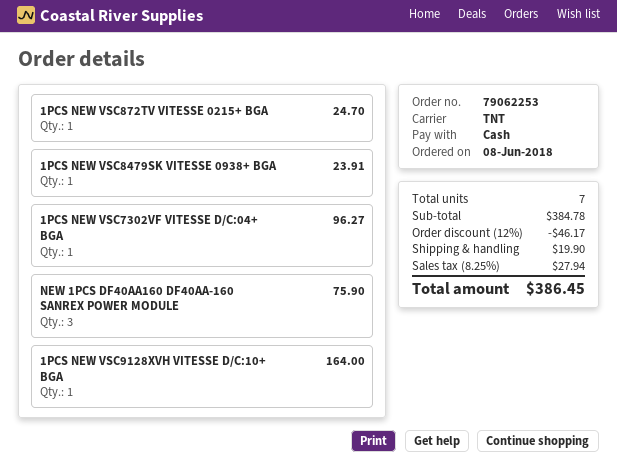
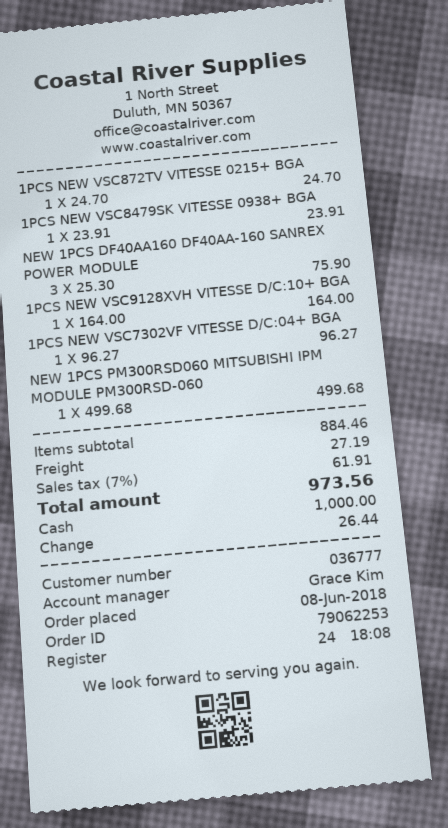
NEW 1PCS PM300RSD060 MITSUBISHI IPM MODULE PM300RSD-060: none -> 1 for 499.68
subtotal: 384.78 -> 884.46
discount: 12% = 46.17 -> none
shipping: 19.90 -> 27.19
tax: 8.25% = 27.94 -> 7% = 61.91
total: 386.45 -> 973.56

